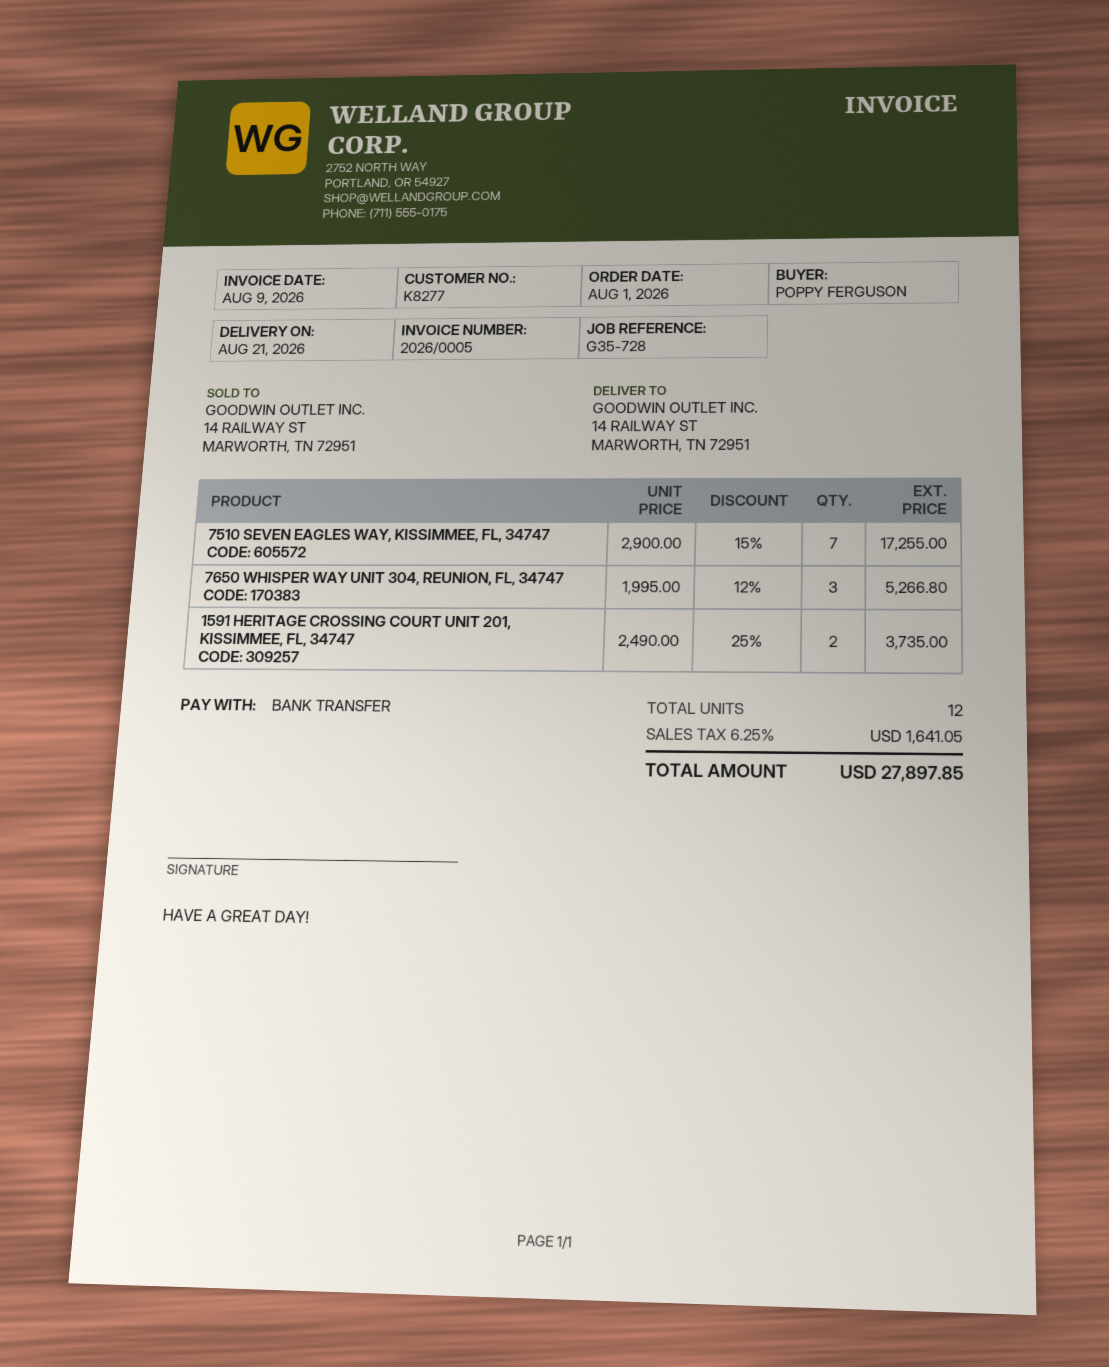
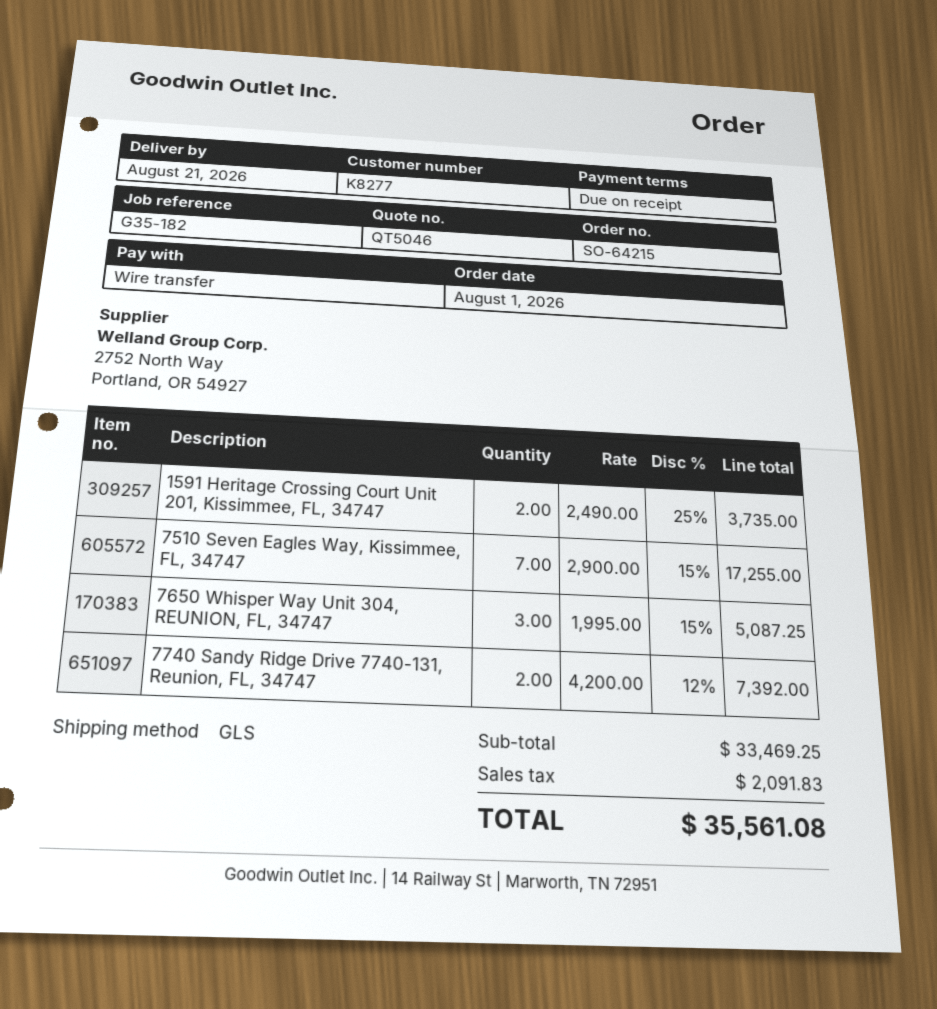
reference: G35-728 -> G35-182
7650 WHISPER WAY UNIT 304, REUNION, FL, 34747: 3 x 1995.00 - 12% = 5266.80 -> 3 x 1995.00 - 15% = 5087.25
7740 Sandy Ridge Drive 7740-131, Reunion, FL, 34747: none -> 2 x 4200.00 - 12% = 7392.00
tax: 1641.05 -> 2091.83
total: 27897.85 -> 35561.08

